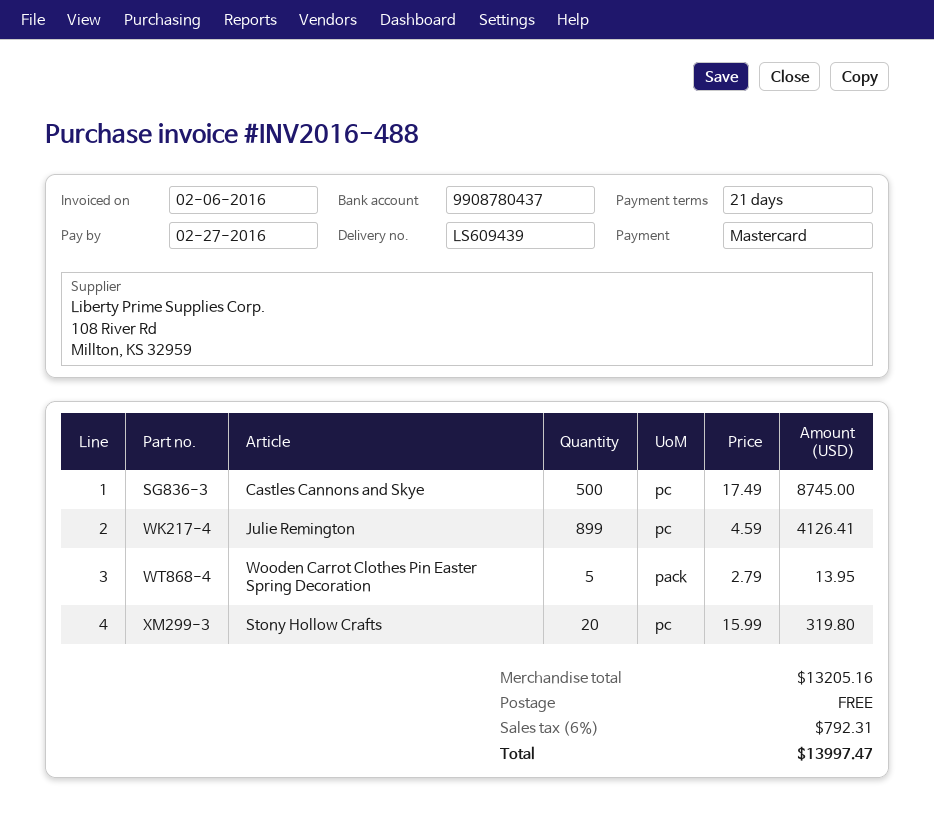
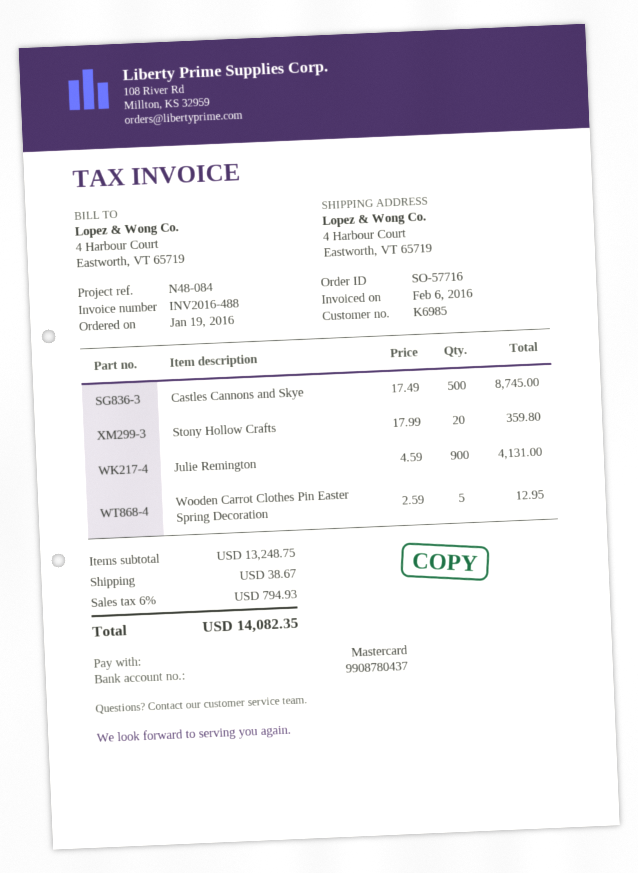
Julie Remington: 899 x 4.59 = 4126.41 -> 900 x 4.59 = 4131.00
Wooden Carrot Clothes Pin Easter Spring Decoration: 5 x 2.79 = 13.95 -> 5 x 2.59 = 12.95
Stony Hollow Crafts: 20 x 15.99 = 319.80 -> 20 x 17.99 = 359.80
subtotal: 13205.16 -> 13248.75
shipping: 0.00 -> 38.67
tax: 6% = 792.31 -> 6% = 794.93
total: 13997.47 -> 14082.35

